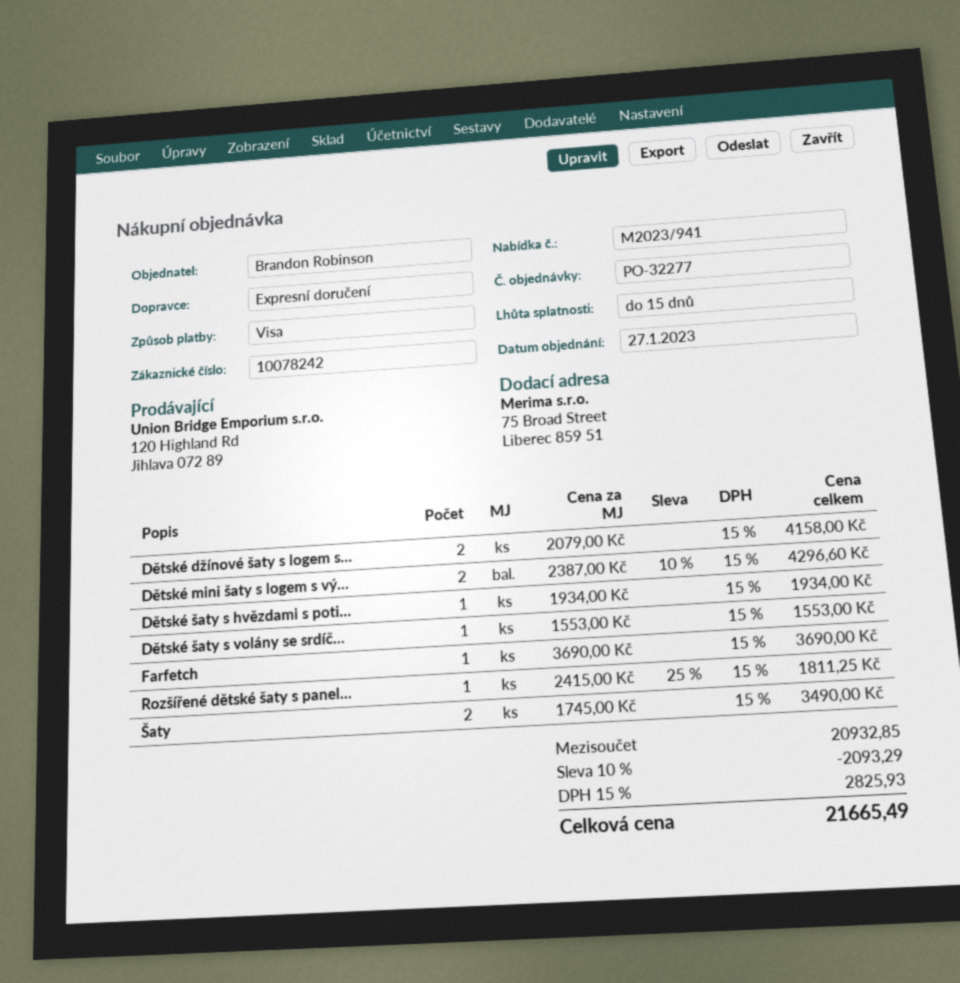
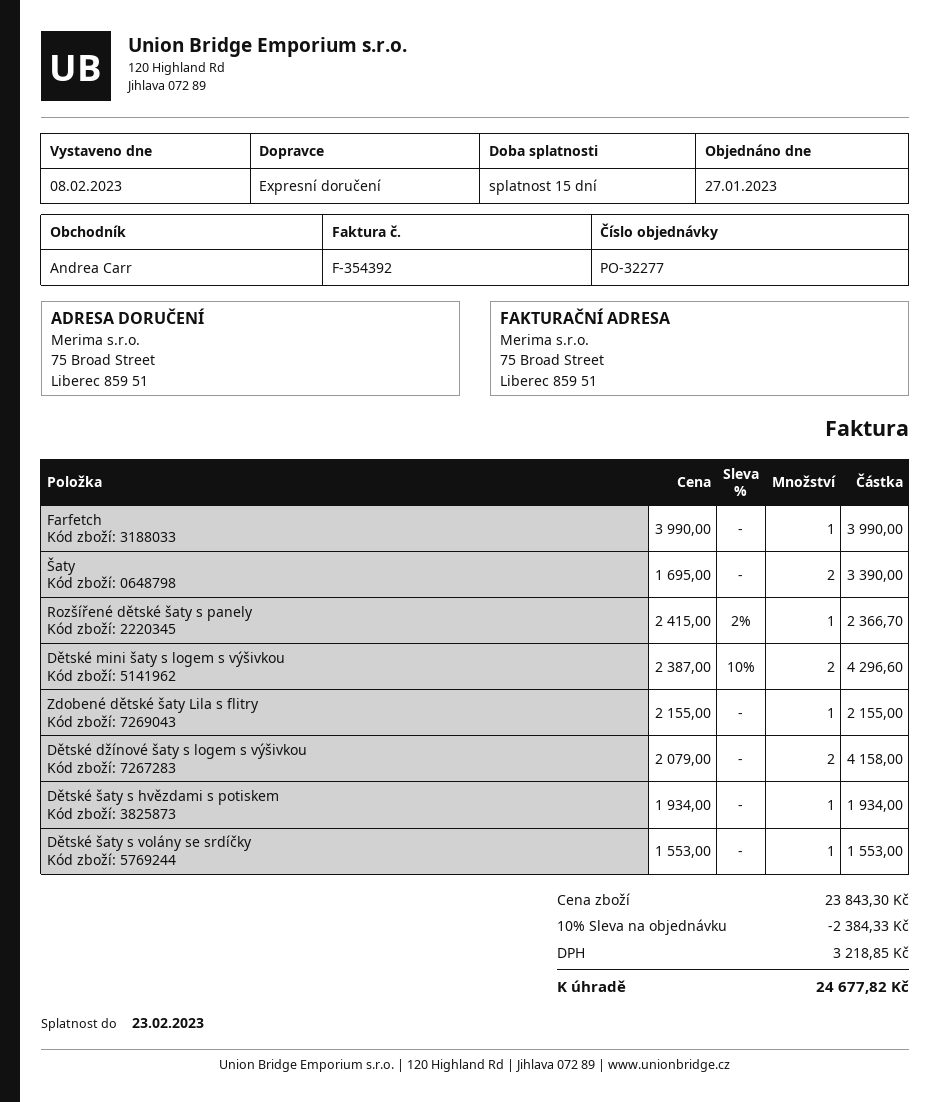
Farfetch: 1 x 3690.00 = 3690.00 -> 1 x 3990.00 = 3990.00
Rozšířené dětské šaty s panel...: 1 x 2415.00 - 25% = 1811.25 -> 1 x 2415.00 - 2% = 2366.70
Šaty: 2 x 1745.00 = 3490.00 -> 2 x 1695.00 = 3390.00
Zdobené dětské šaty Lila s flitry: none -> 1 x 2155.00 = 2155.00
subtotal: 20932.85 -> 23843.30
discount: 10% = 2093.29 -> 10% = 2384.33
tax: 2825.93 -> 3218.85
total: 21665.49 -> 24677.82

